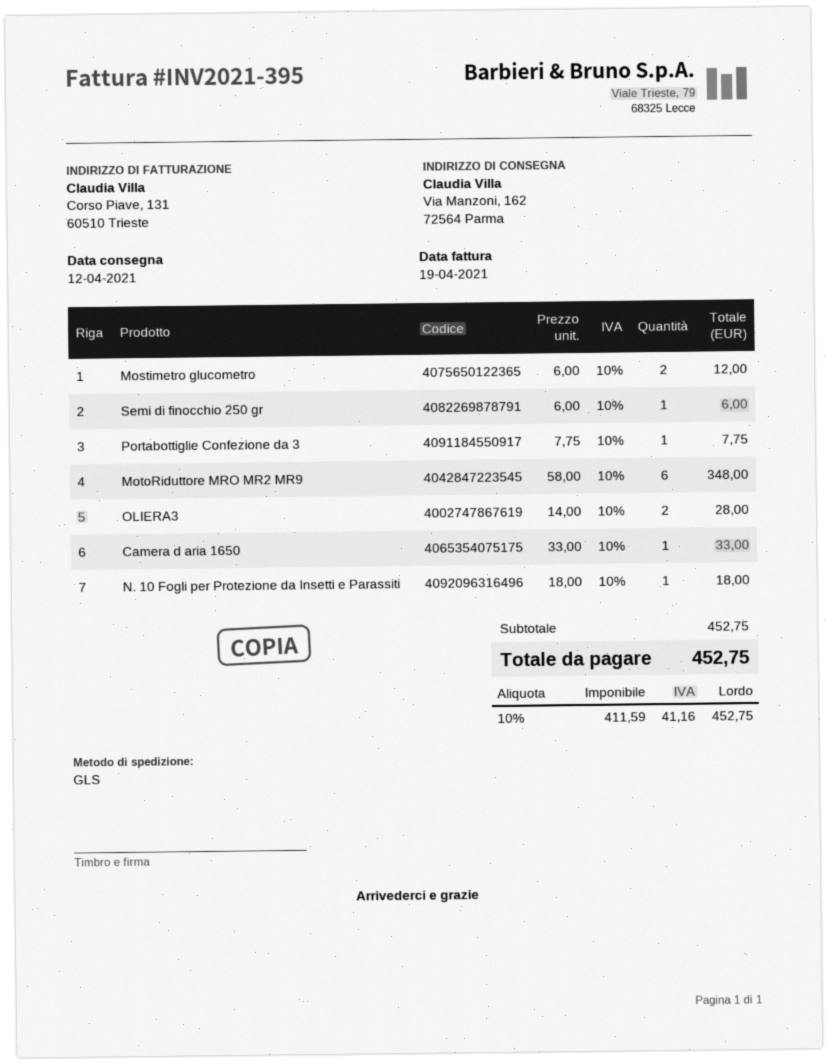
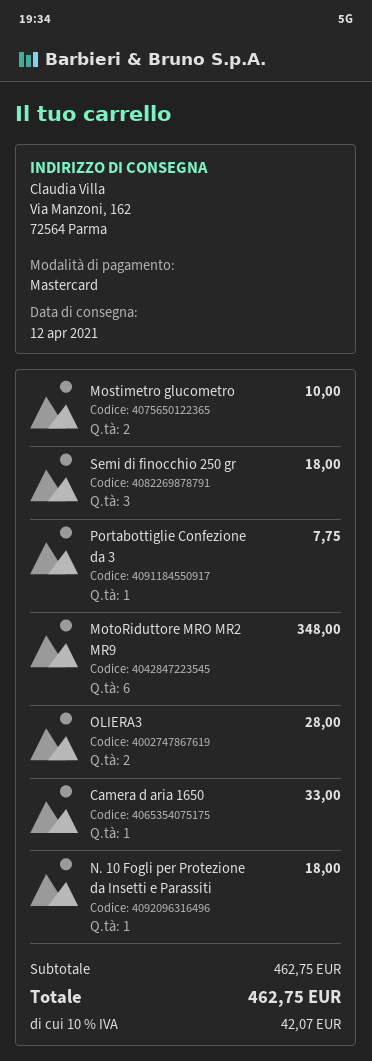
Mostimetro glucometro: 2 for 12.00 -> 2 for 10.00
Semi di finocchio 250 gr: 1 for 6.00 -> 3 for 18.00
subtotal: 452.75 -> 462.75
tax: 10% = 41.16 -> 10% = 42.07
total: 452.75 -> 462.75

